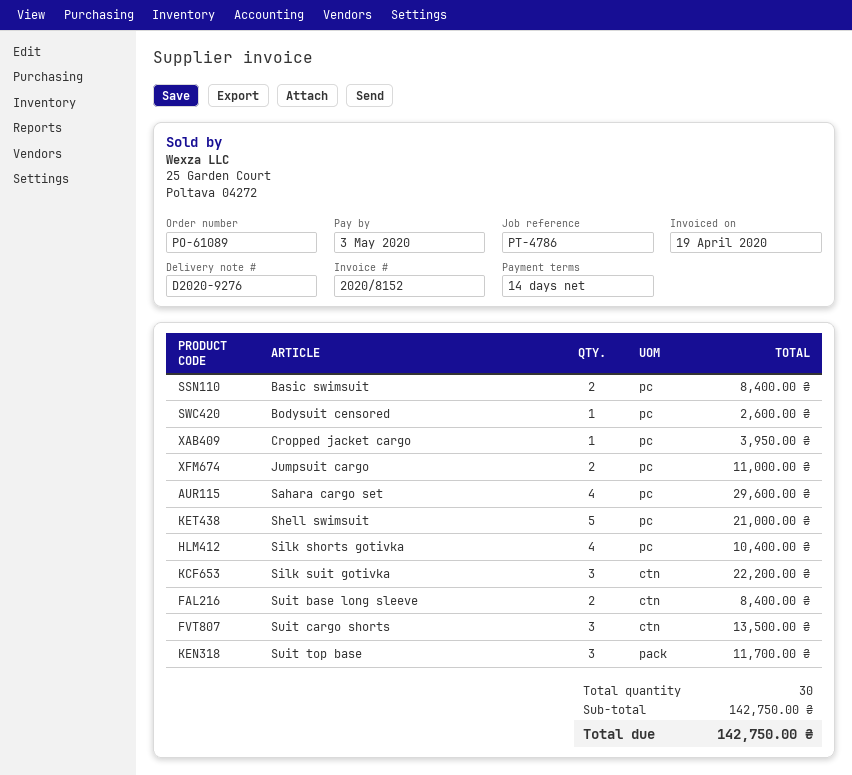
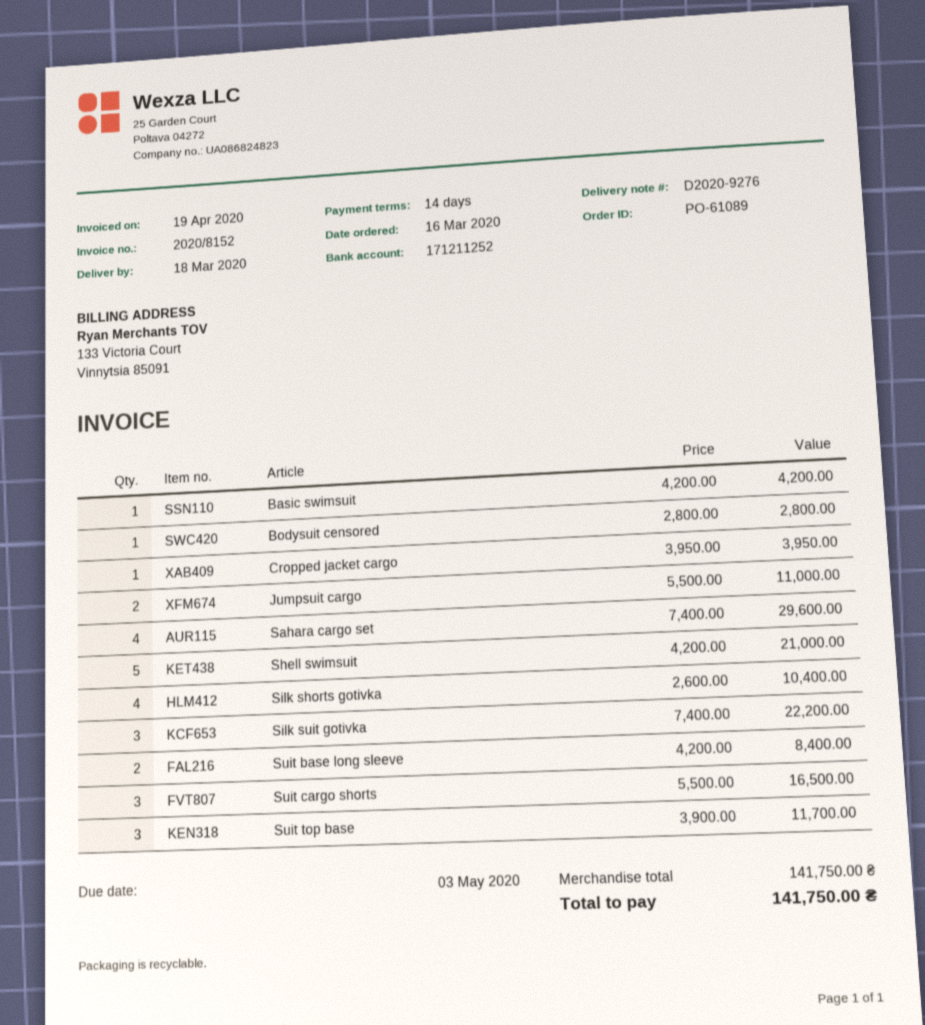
Basic swimsuit: 2 for 8400.00 -> 1 for 4200.00
Bodysuit censored: 1 for 2600.00 -> 1 for 2800.00
Suit cargo shorts: 3 for 13500.00 -> 3 for 16500.00
subtotal: 142750.00 -> 141750.00
total: 142750.00 -> 141750.00

